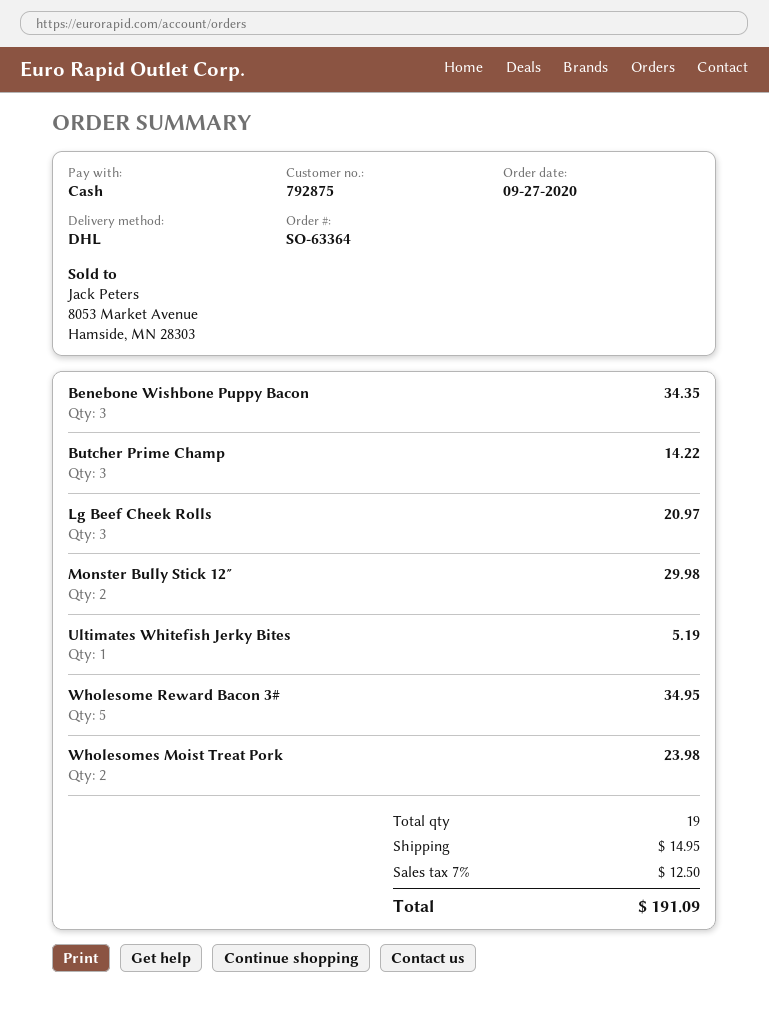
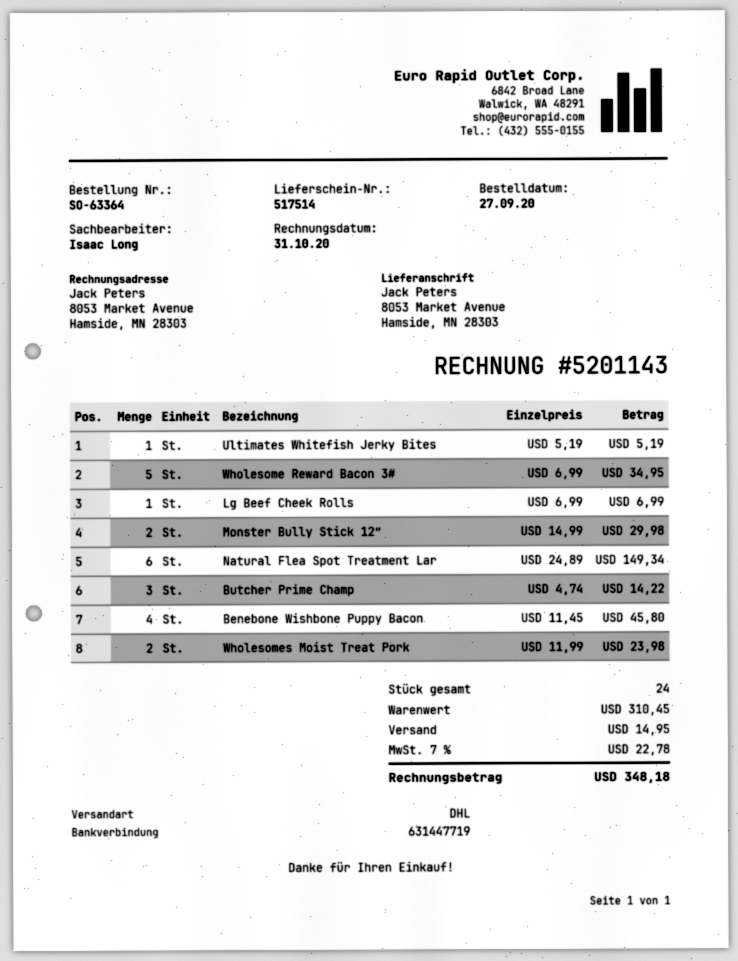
Benebone Wishbone Puppy Bacon: 3 for 34.35 -> 4 for 45.80
Lg Beef Cheek Rolls: 3 for 20.97 -> 1 for 6.99
Natural Flea Spot Treatment Lar: none -> 6 for 149.34
total quantity: 19 -> 24
tax: 7% = 12.50 -> 7% = 22.78
total: 191.09 -> 348.18

